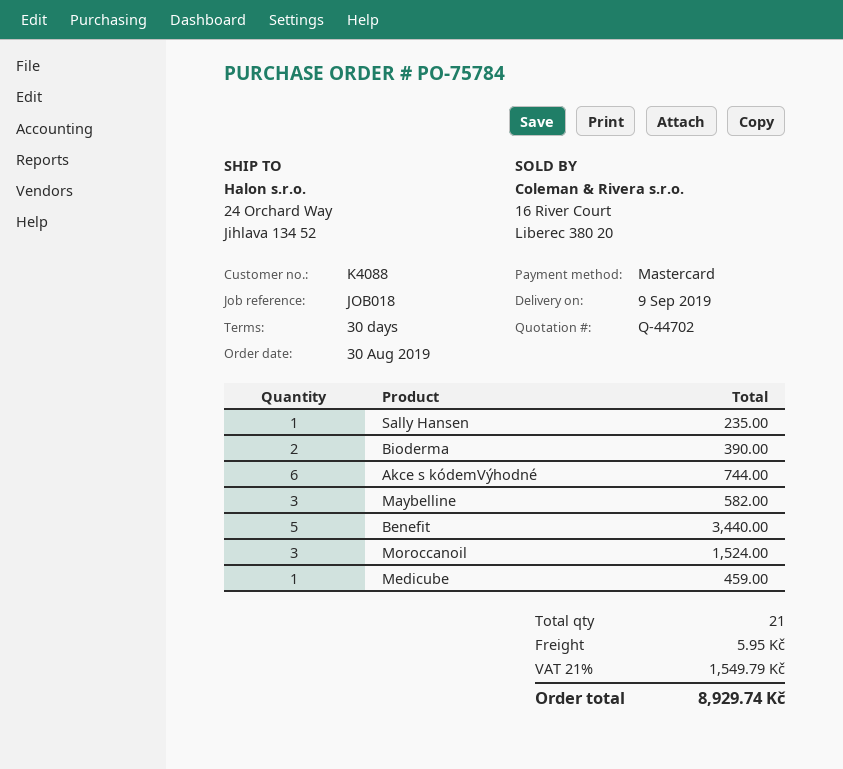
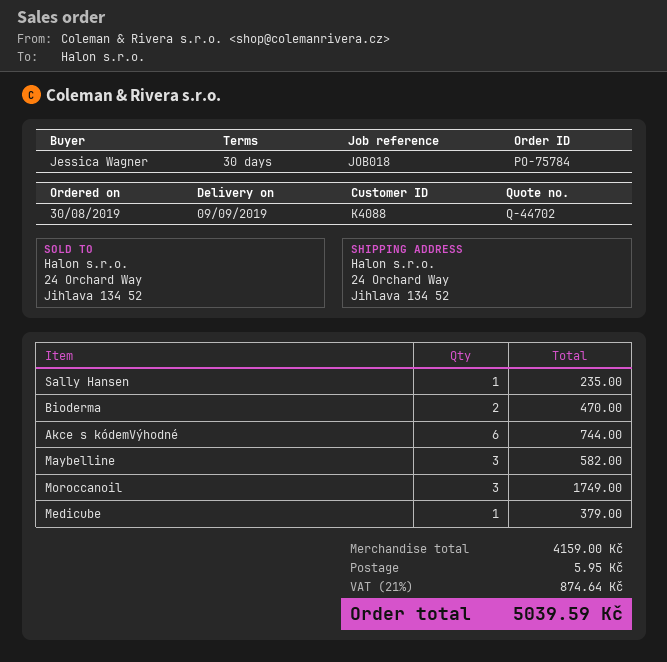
Bioderma: 2 for 390.00 -> 2 for 470.00
Benefit: 5 for 3440.00 -> none
Moroccanoil: 3 for 1524.00 -> 3 for 1749.00
Medicube: 1 for 459.00 -> 1 for 379.00
tax: 21% = 1549.79 -> 21% = 874.64
total: 8929.74 -> 5039.59

